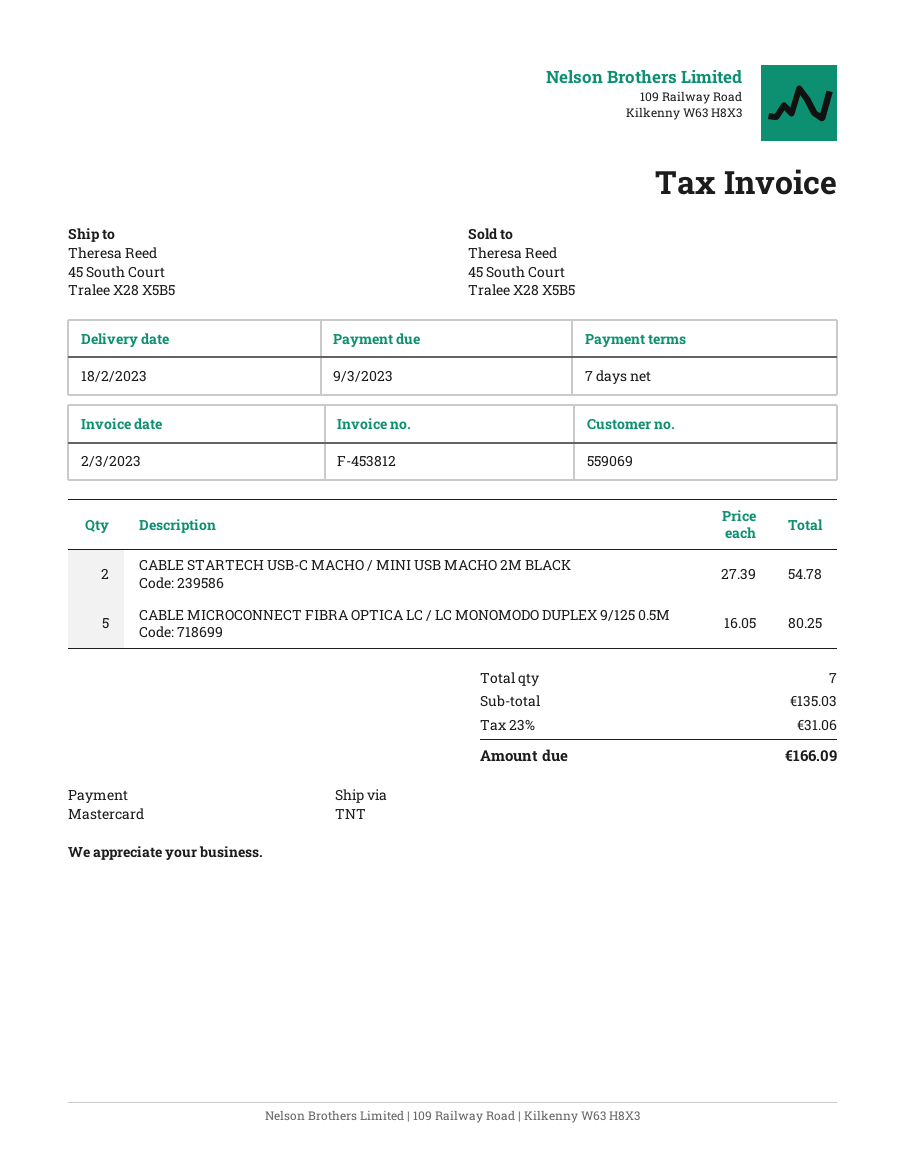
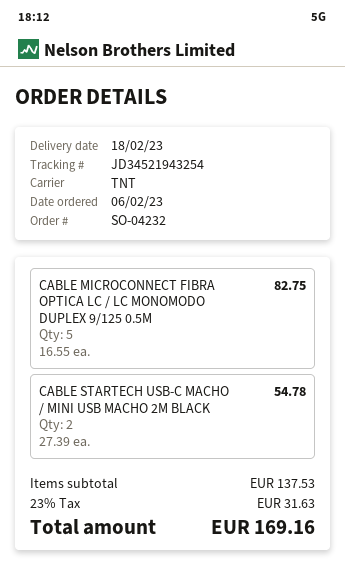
CABLE MICROCONNECT FIBRA OPTICA LC / LC MONOMODO DUPLEX 9/125 0.5M: 5 x 16.05 = 80.25 -> 5 x 16.55 = 82.75
subtotal: 135.03 -> 137.53
tax: 23% = 31.06 -> 23% = 31.63
total: 166.09 -> 169.16

